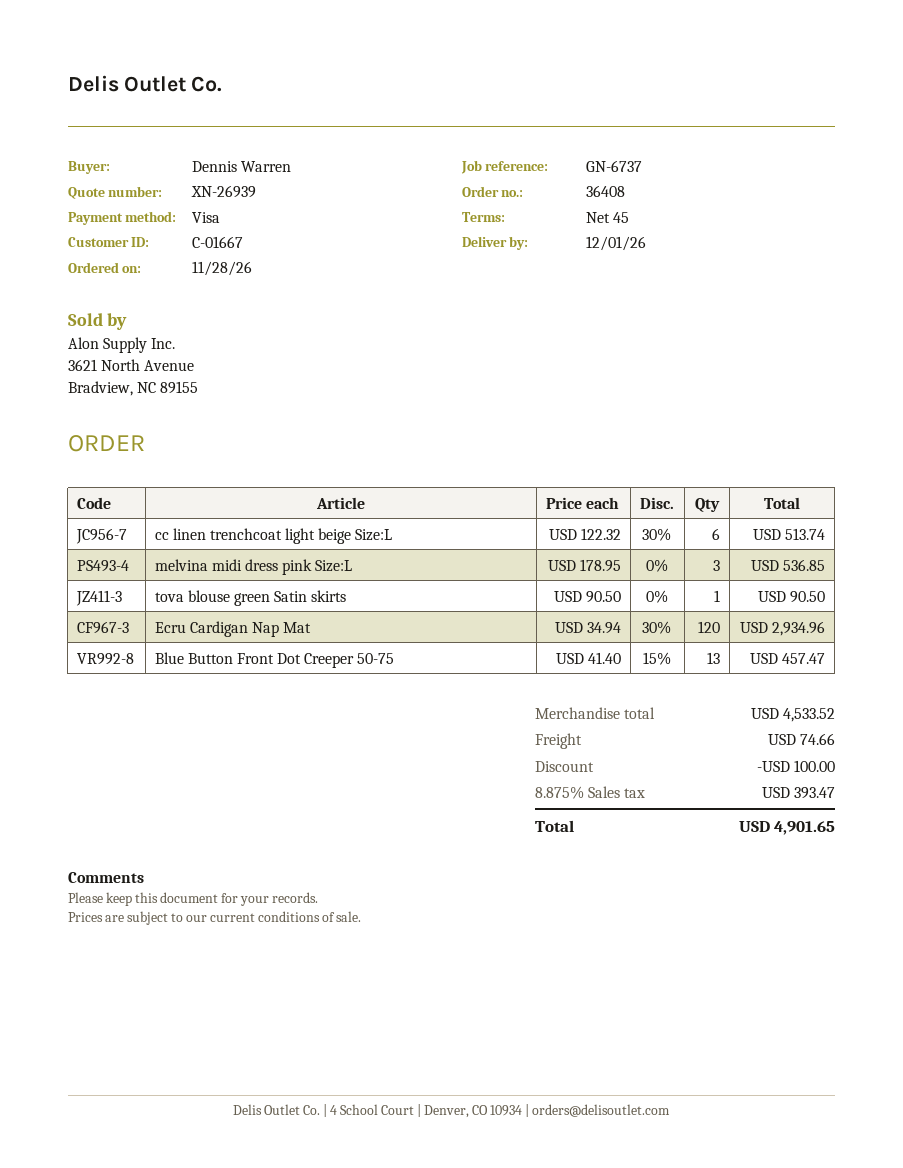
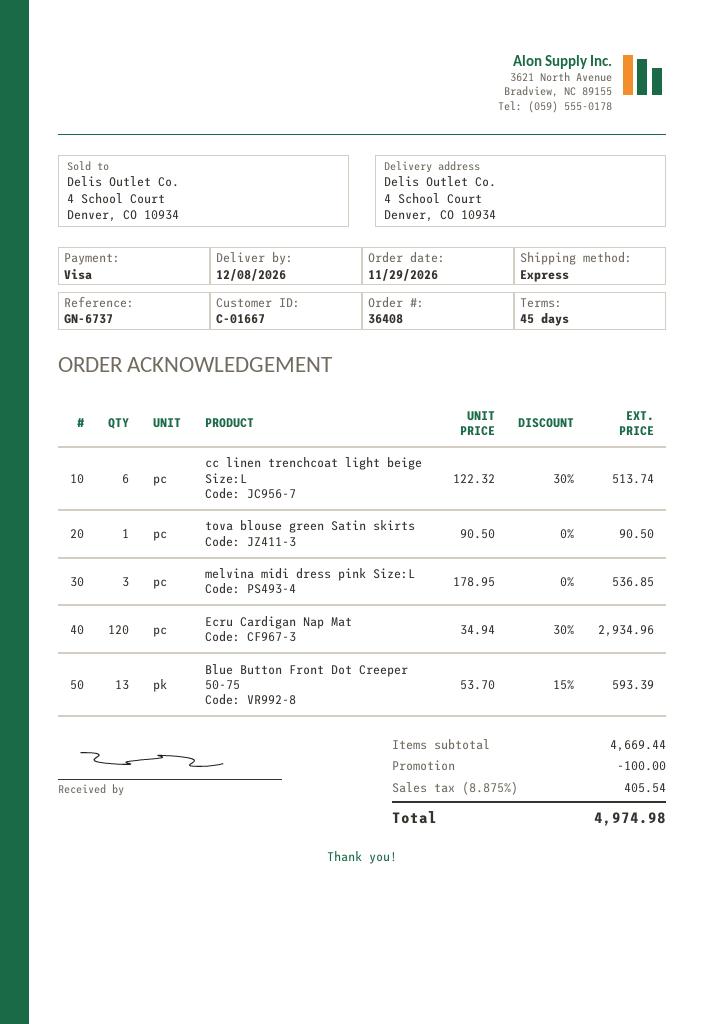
order date: 2026-11-28 -> 2026-11-29
delivery date: 2026-12-01 -> 2026-12-08
Blue Button Front Dot Creeper 50-75: 13 x 41.40 - 15% = 457.47 -> 13 x 53.70 - 15% = 593.39
subtotal: 4533.52 -> 4669.44
shipping: 74.66 -> none
tax: 8.875% = 393.47 -> 8.875% = 405.54
total: 4901.65 -> 4974.98

